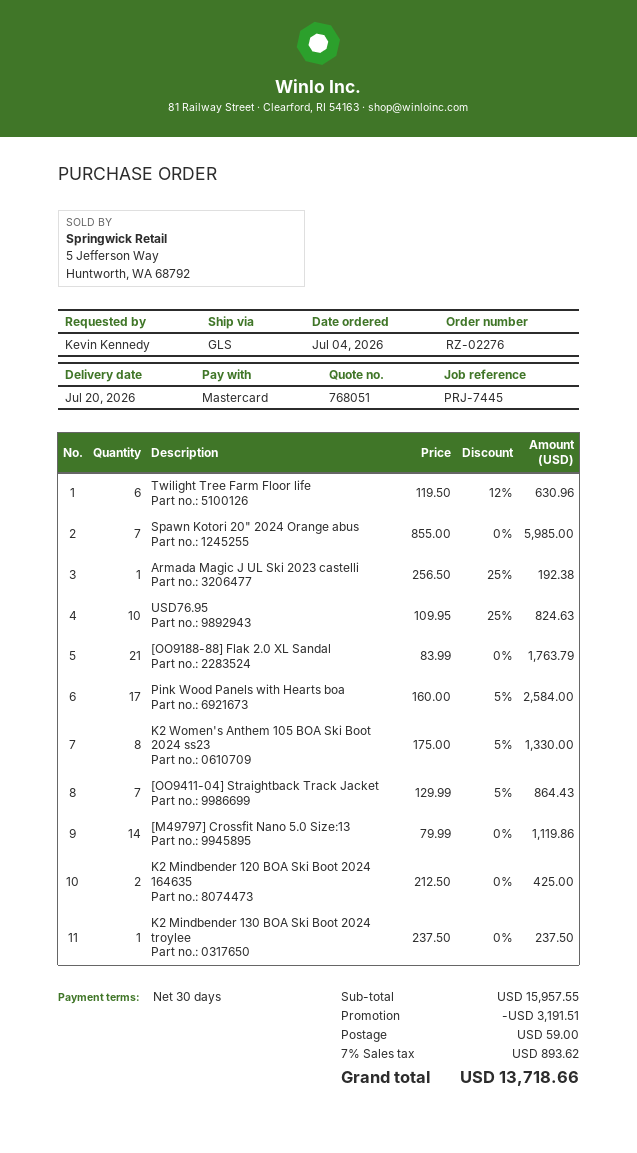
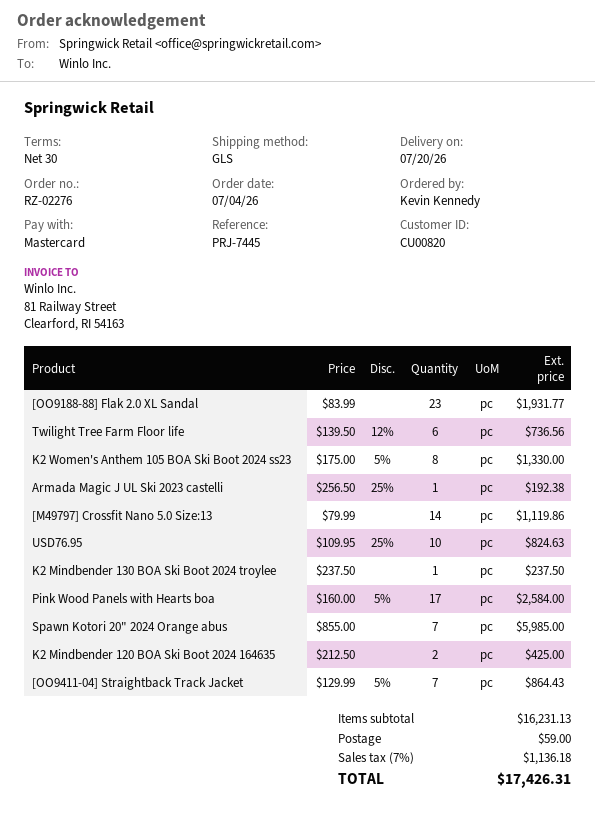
Twilight Tree Farm Floor life: 6 x 119.50 - 12% = 630.96 -> 6 x 139.50 - 12% = 736.56
[OO9188-88] Flak 2.0 XL Sandal: 21 x 83.99 = 1763.79 -> 23 x 83.99 = 1931.77
subtotal: 15957.55 -> 16231.13
discount: 3191.51 -> none
tax: 7% = 893.62 -> 7% = 1136.18
total: 13718.66 -> 17426.31

